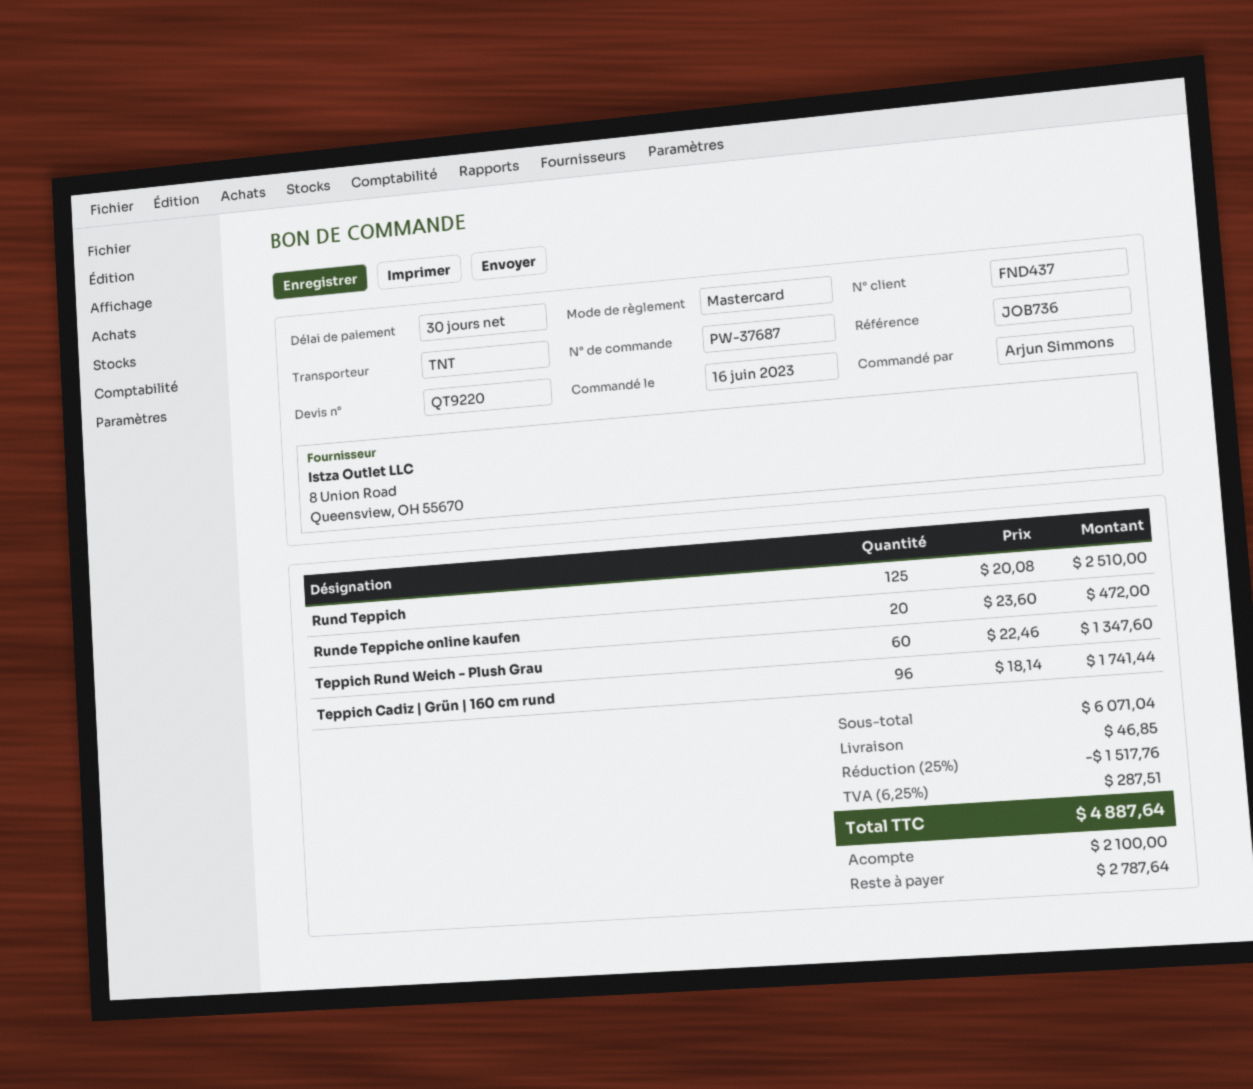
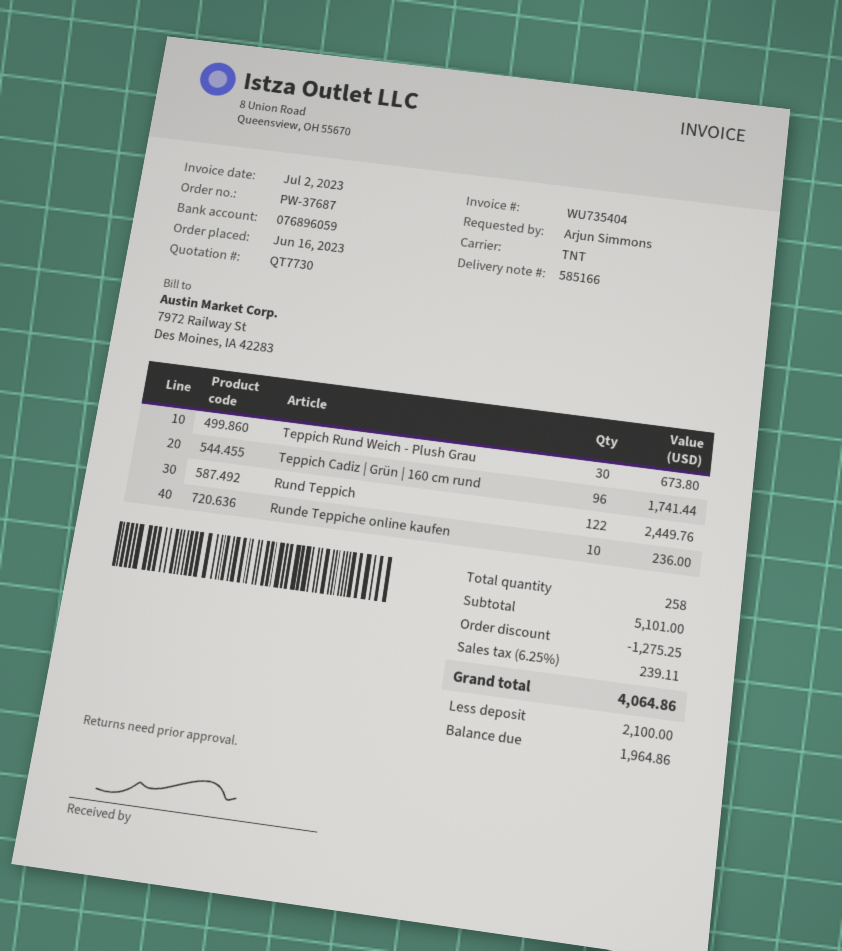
quote number: QT9220 -> QT7730
Rund Teppich: 125 for 2510.00 -> 122 for 2449.76
Runde Teppiche online kaufen: 20 for 472.00 -> 10 for 236.00
Teppich Rund Weich - Plush Grau: 60 for 1347.60 -> 30 for 673.80
subtotal: 6071.04 -> 5101.00
discount: 1517.76 -> 1275.25
shipping: 46.85 -> none
tax: 6.25% = 287.51 -> 6.25% = 239.11
total: 4887.64 -> 4064.86
balance: 2787.64 -> 1964.86

